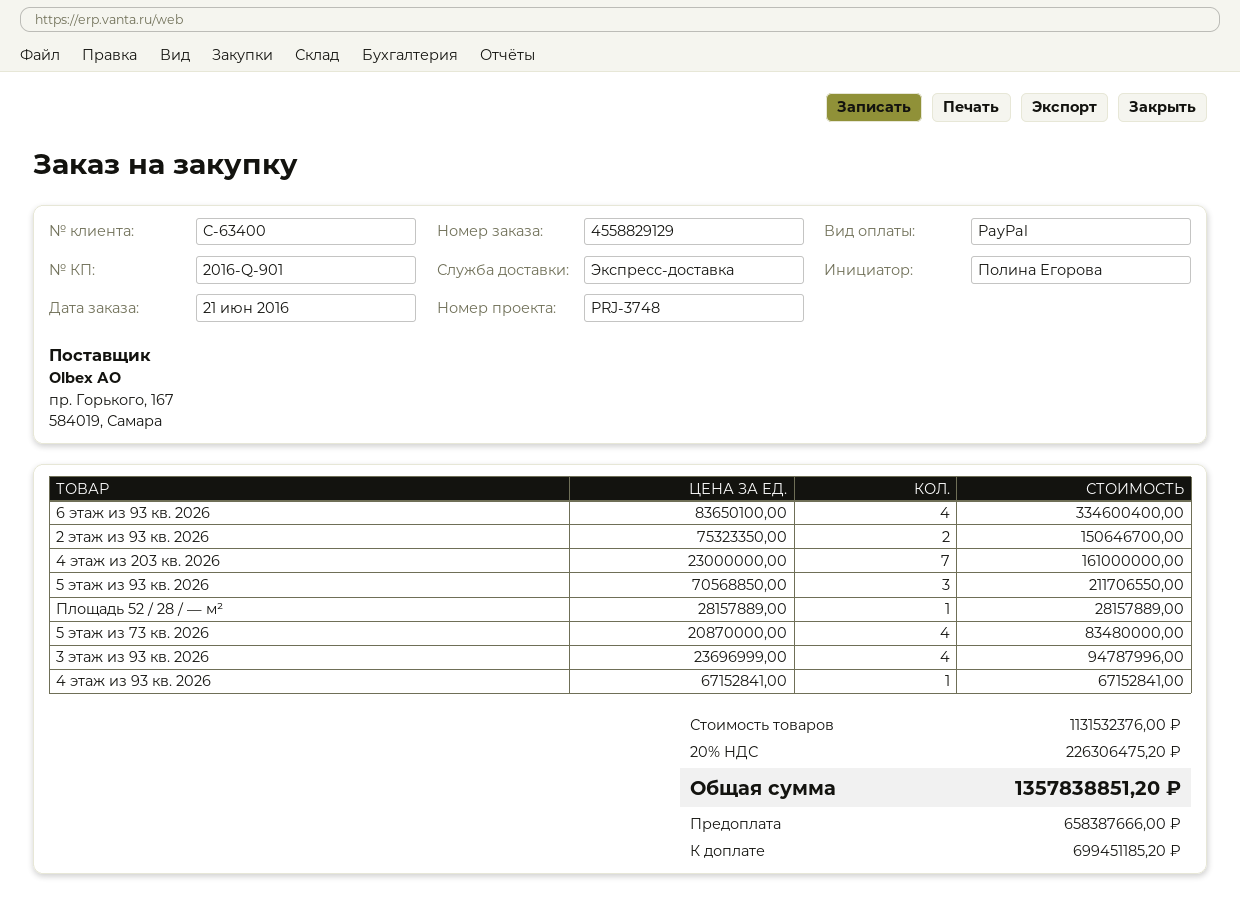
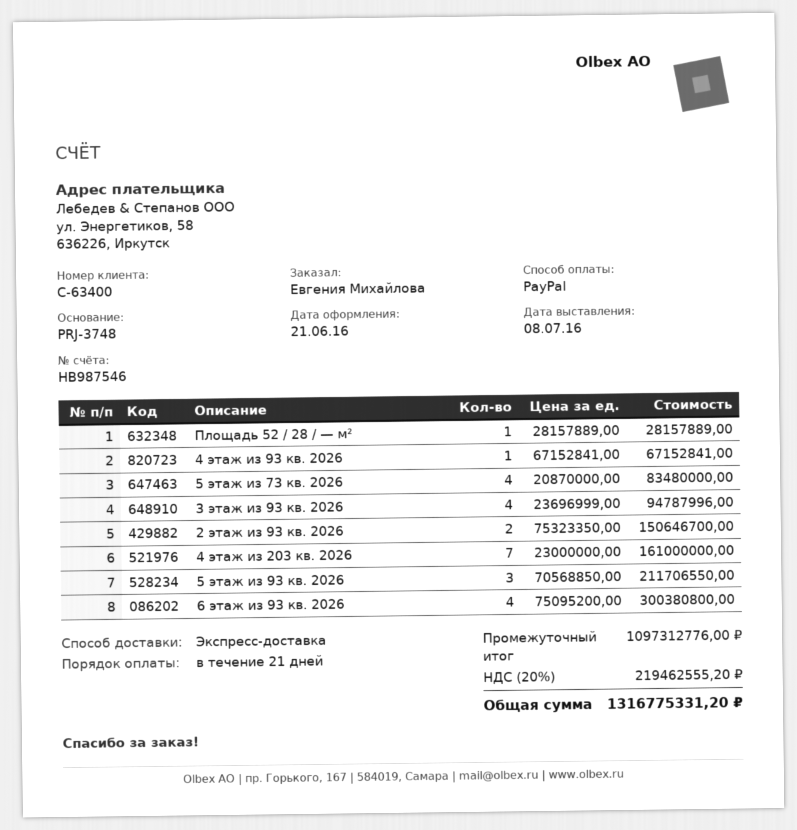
ordered by: Полина Егорова -> Евгения Михайлова
6 этаж из 93 кв. 2026: 4 x 83650100.00 = 334600400.00 -> 4 x 75095200.00 = 300380800.00
subtotal: 1131532376.00 -> 1097312776.00
tax: 20% = 226306475.20 -> 20% = 219462555.20
total: 1357838851.20 -> 1316775331.20

